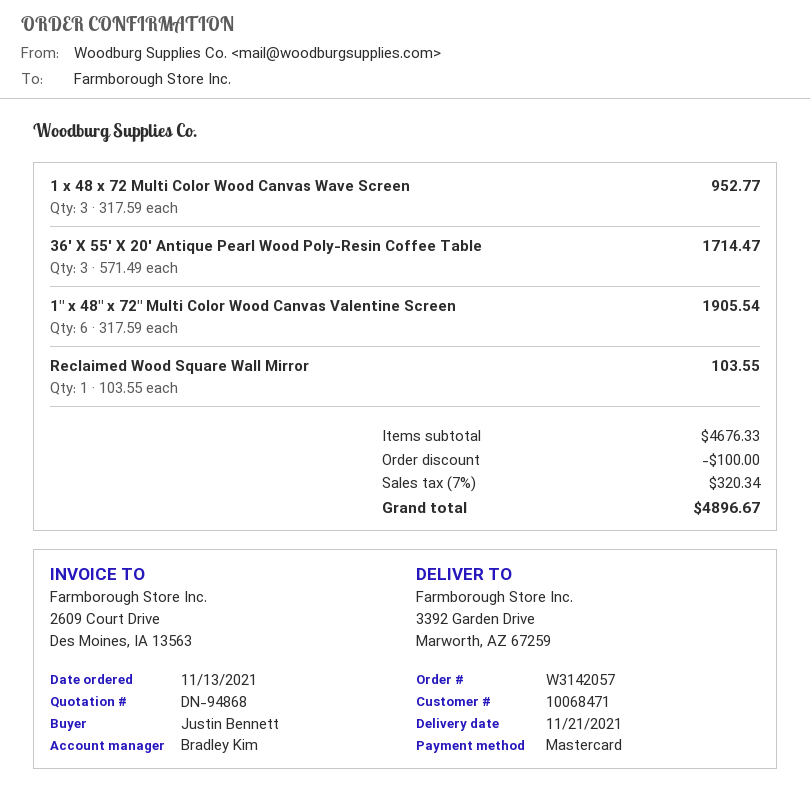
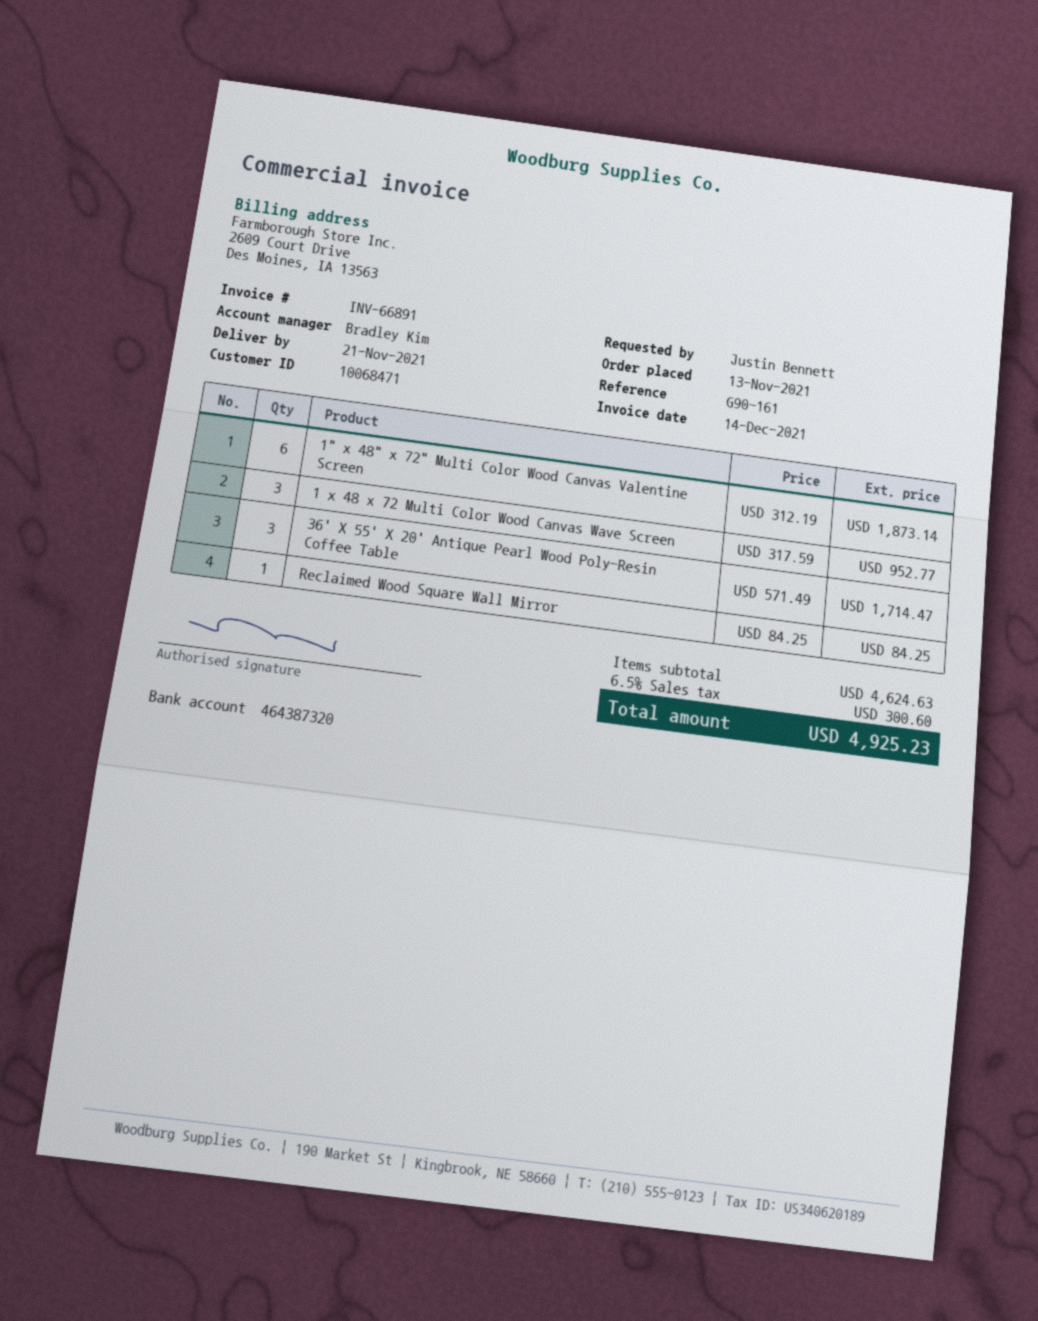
1" x 48" x 72" Multi Color Wood Canvas Valentine Screen: 6 x 317.59 = 1905.54 -> 6 x 312.19 = 1873.14
Reclaimed Wood Square Wall Mirror: 1 x 103.55 = 103.55 -> 1 x 84.25 = 84.25
subtotal: 4676.33 -> 4624.63
discount: 100.00 -> none
tax: 7% = 320.34 -> 6.5% = 300.60
total: 4896.67 -> 4925.23

